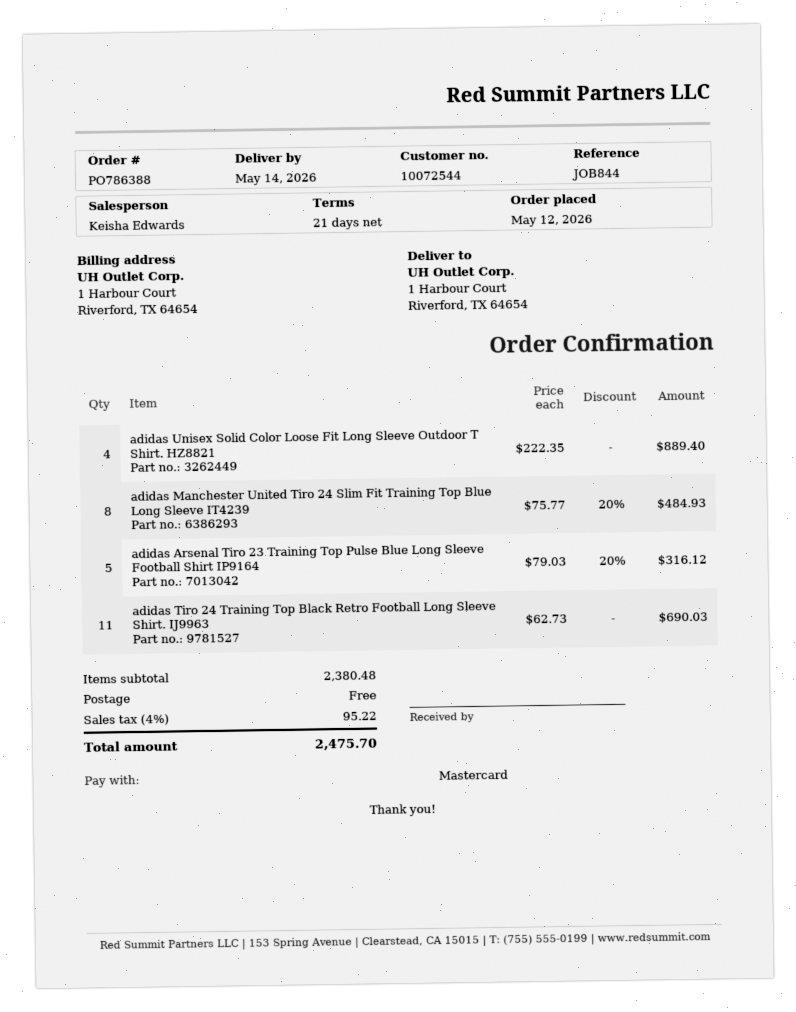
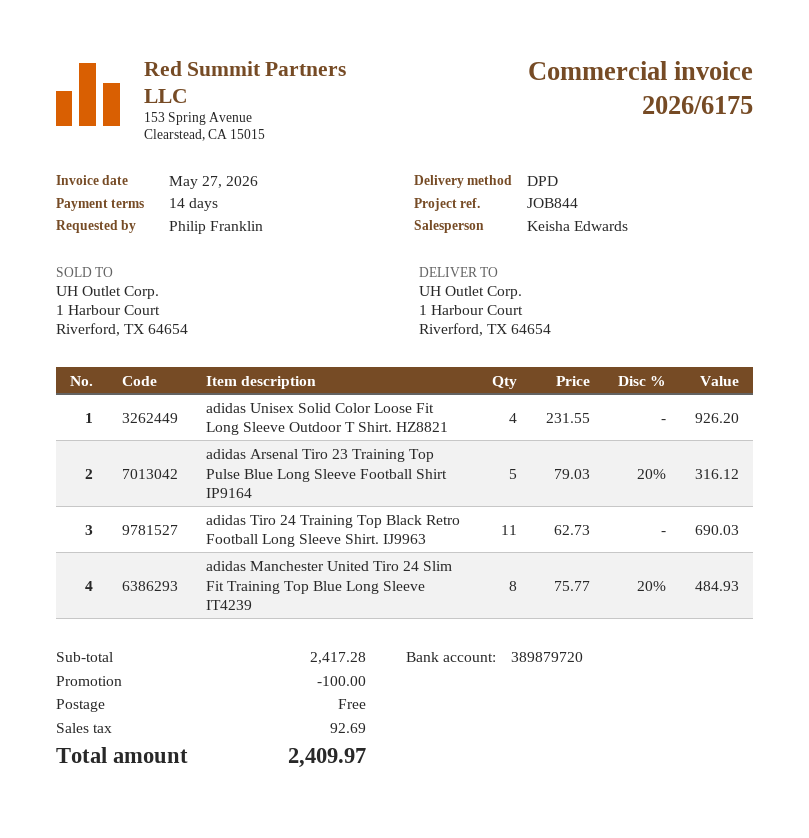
payment terms: 21 days -> 14 days
adidas Unisex Solid Color Loose Fit Long Sleeve Outdoor T Shirt. HZ8821: 4 x 222.35 = 889.40 -> 4 x 231.55 = 926.20
subtotal: 2380.48 -> 2417.28
discount: none -> 100.00
tax: 95.22 -> 92.69
total: 2475.70 -> 2409.97

